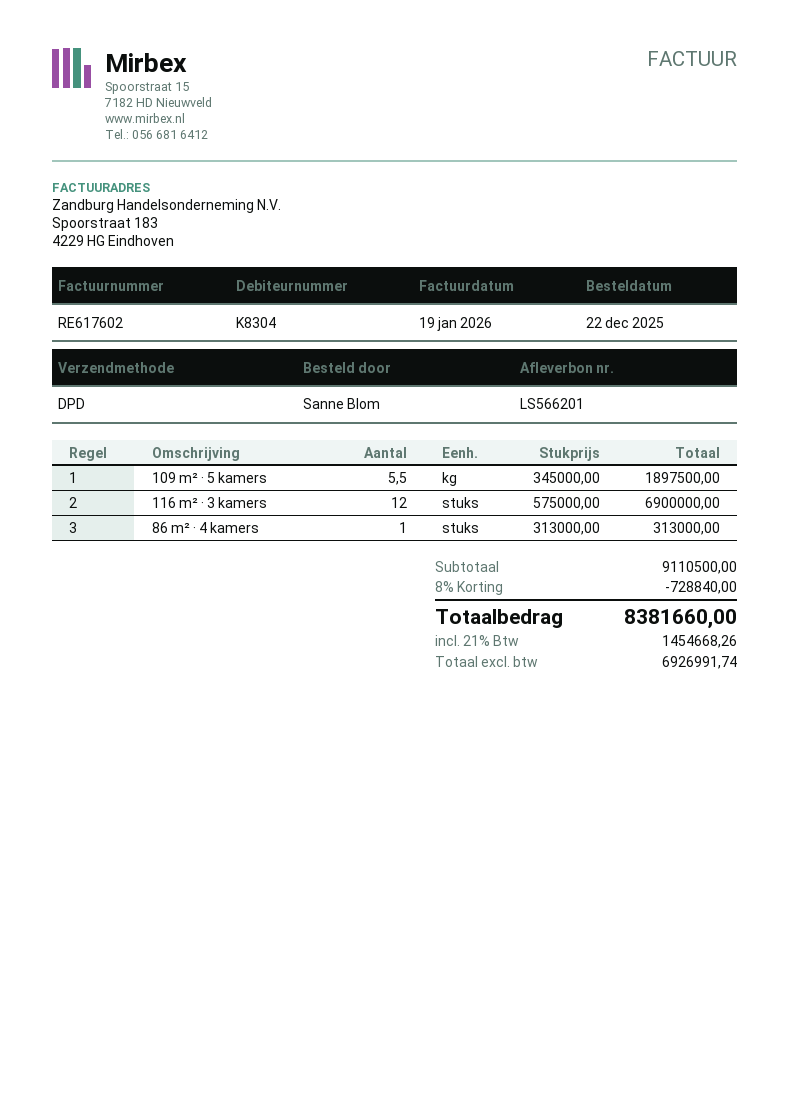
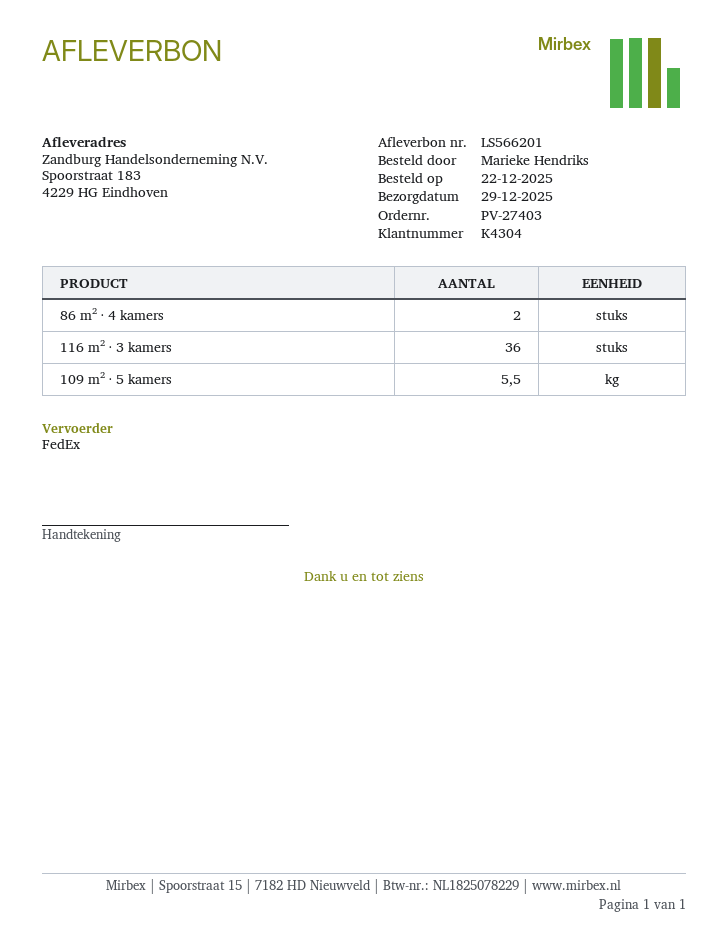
customer number: K8304 -> K4304
ordered by: Sanne Blom -> Marieke Hendriks
shipping method: DPD -> FedEx
116 m² · 3 kamers: 12 -> 36
86 m² · 4 kamers: 1 -> 2

